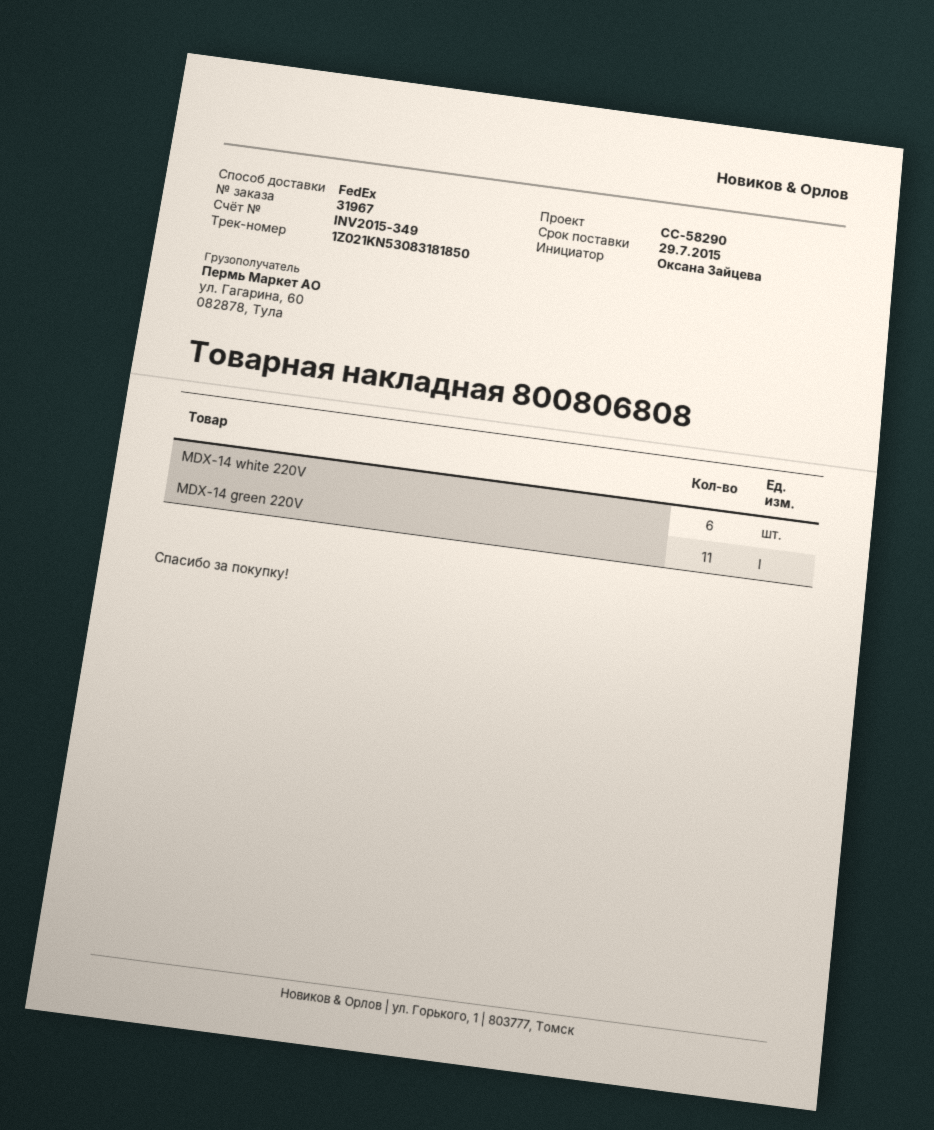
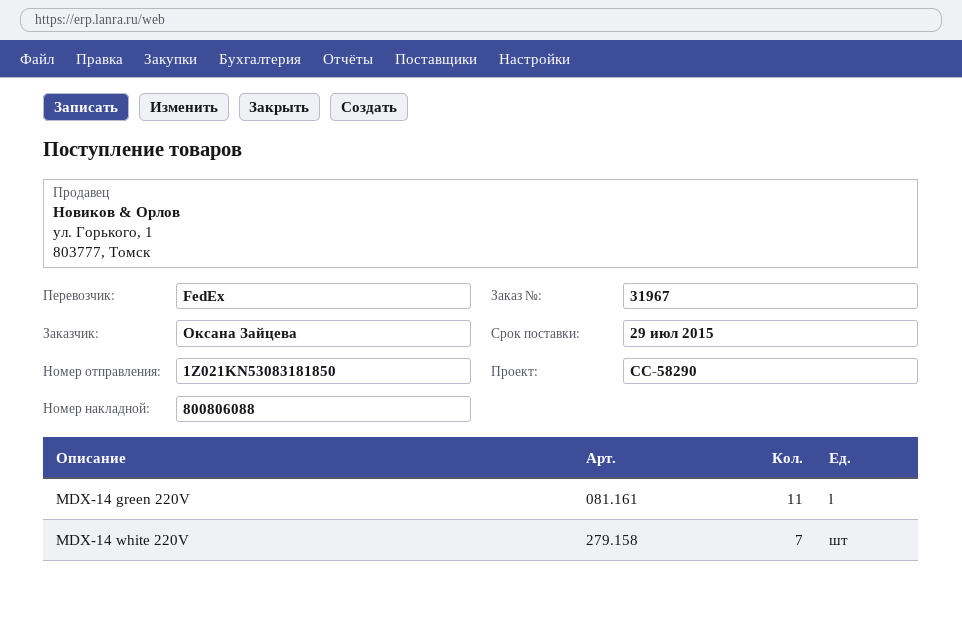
delivery note number: 800806808 -> 800806088
MDX-14 white 220V: 6 -> 7

